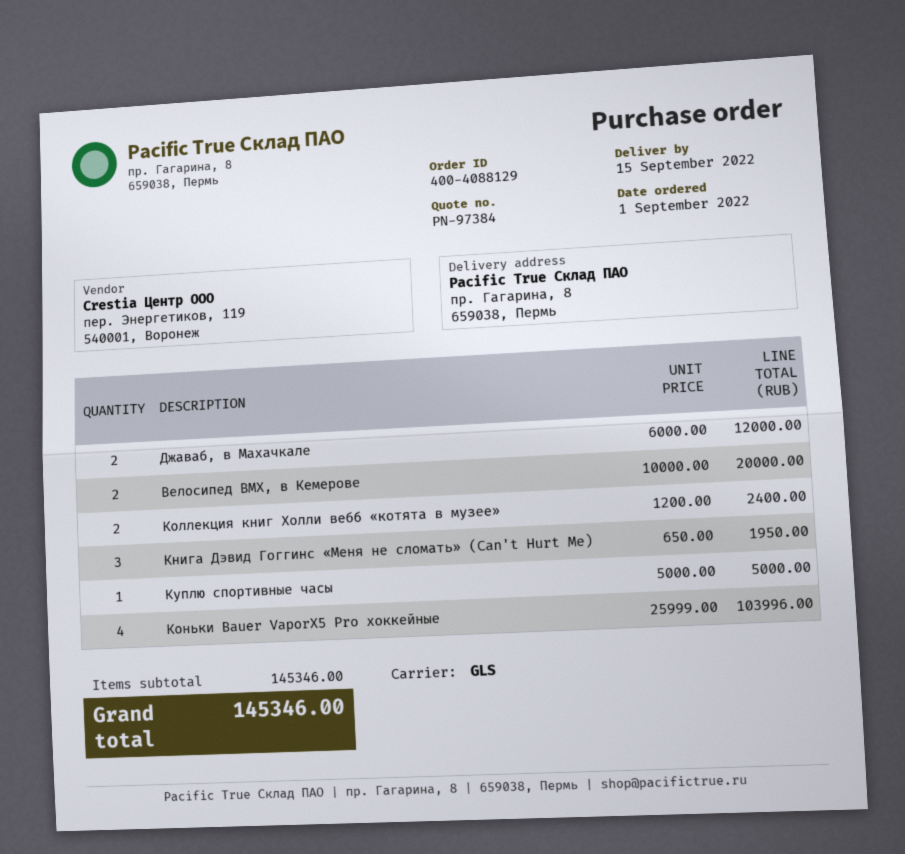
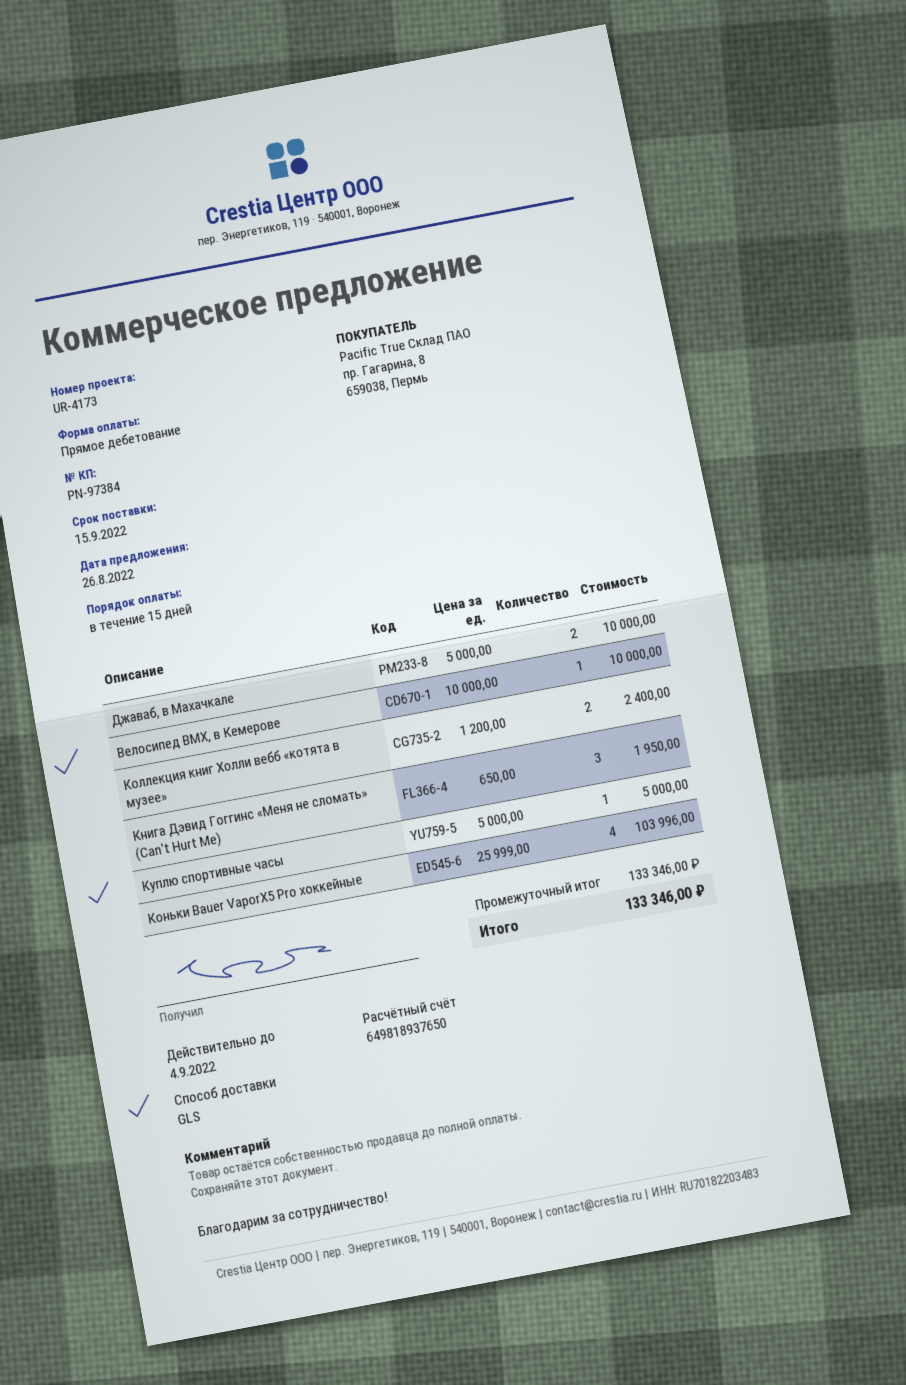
Джаваб, в Махачкале: 2 x 6000.00 = 12000.00 -> 2 x 5000.00 = 10000.00
Велосипед BMX, в Кемерове: 2 x 10000.00 = 20000.00 -> 1 x 10000.00 = 10000.00
subtotal: 145346.00 -> 133346.00
total: 145346.00 -> 133346.00

